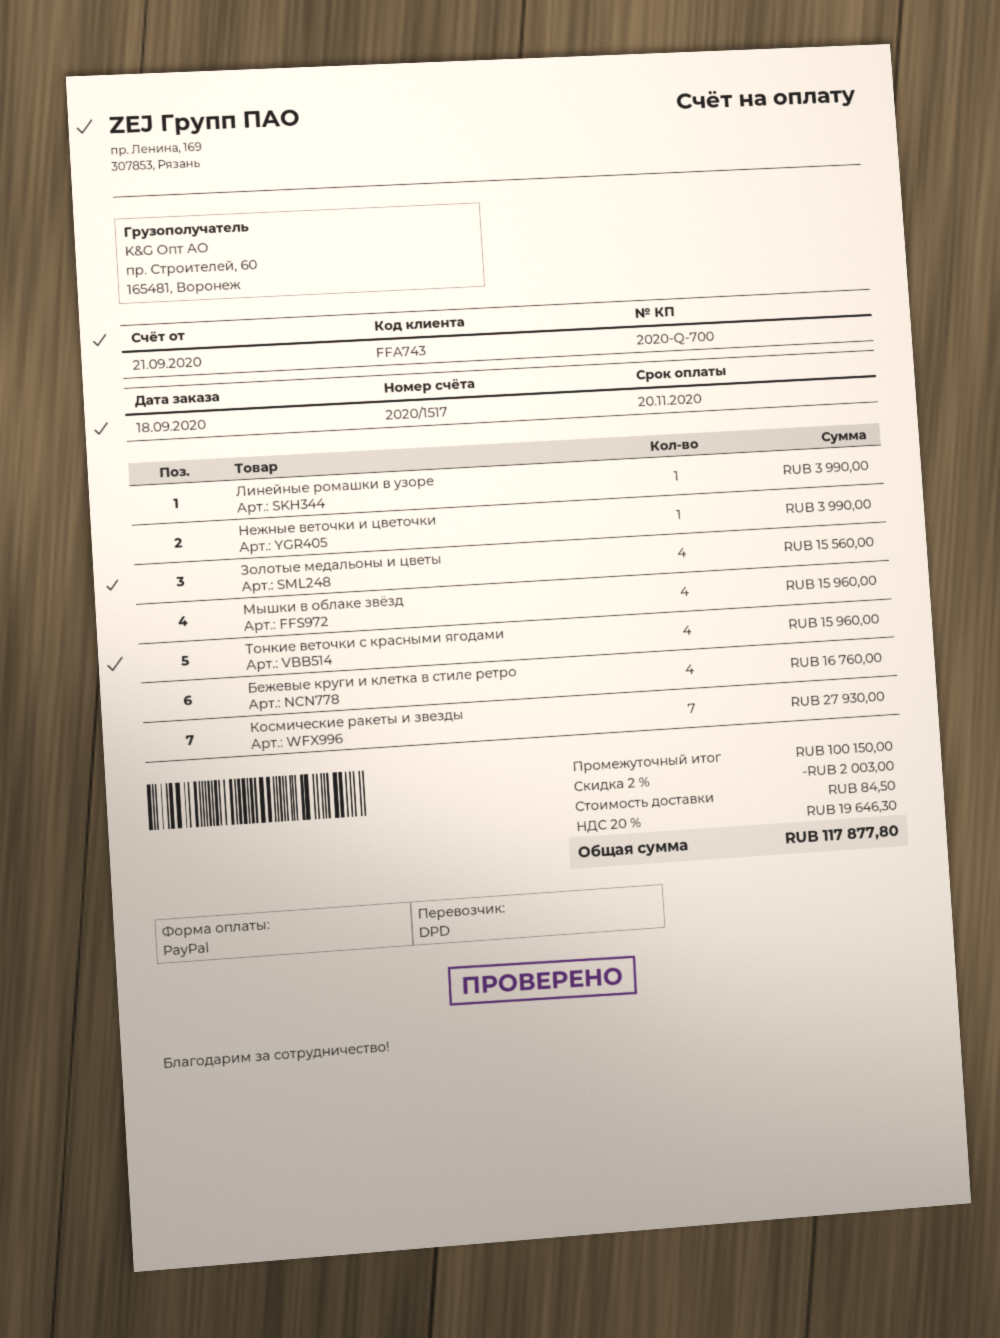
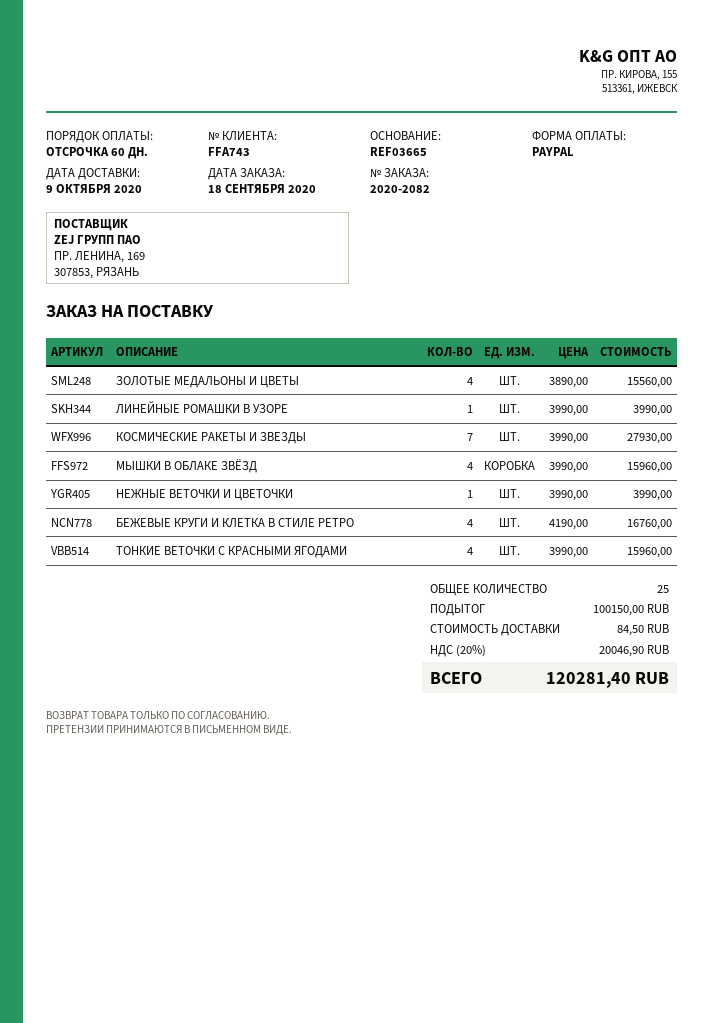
discount: 2% = 2003.00 -> none
tax: 20% = 19646.30 -> 20% = 20046.90
total: 117877.80 -> 120281.40

